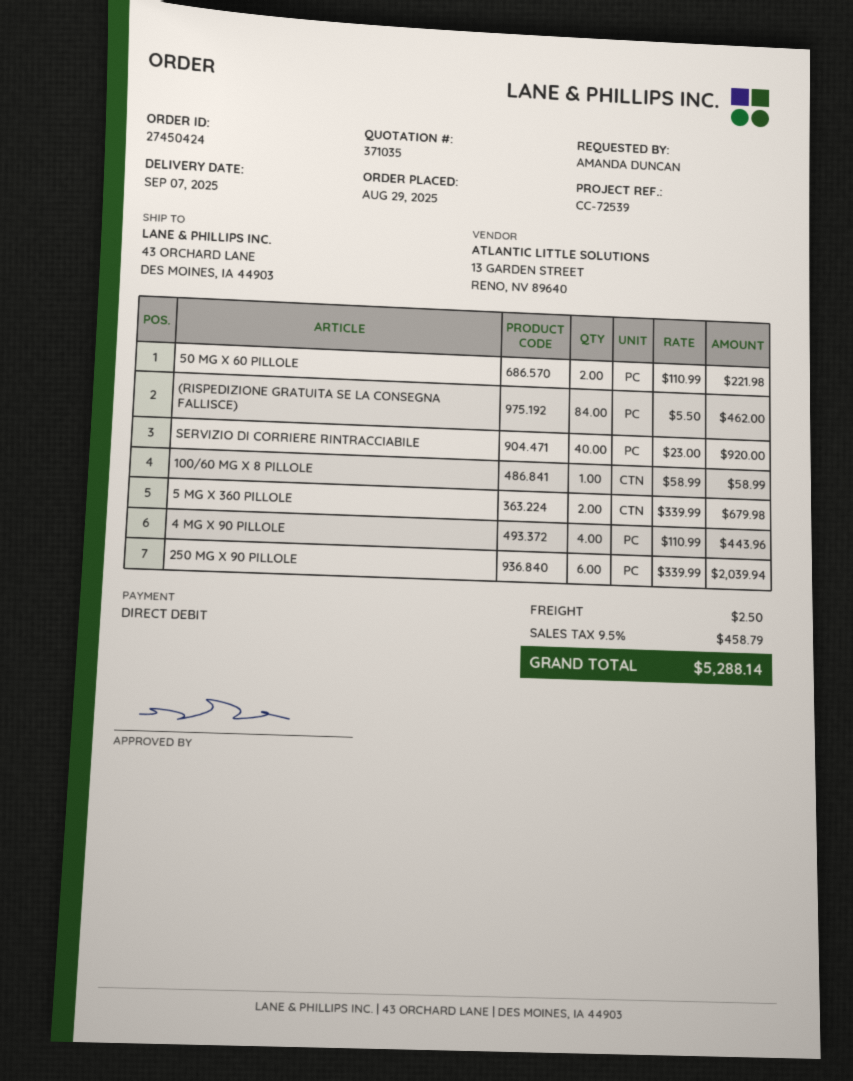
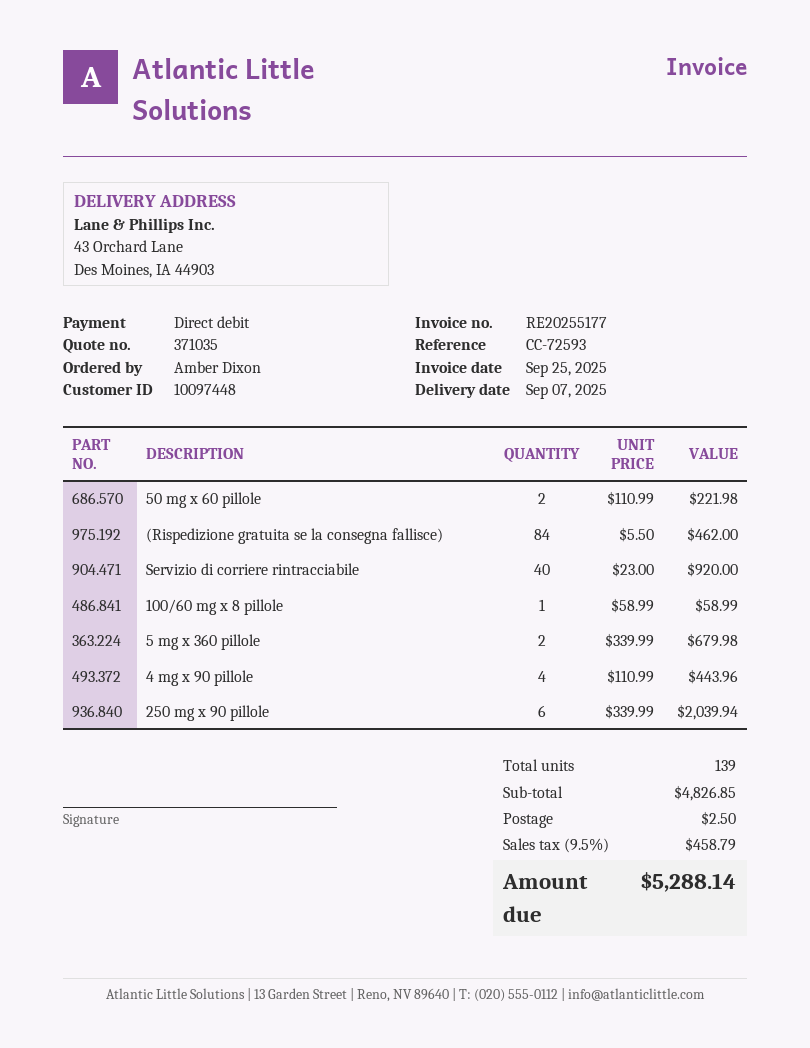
reference: CC-72539 -> CC-72593
ordered by: AMANDA DUNCAN -> Amber Dixon

